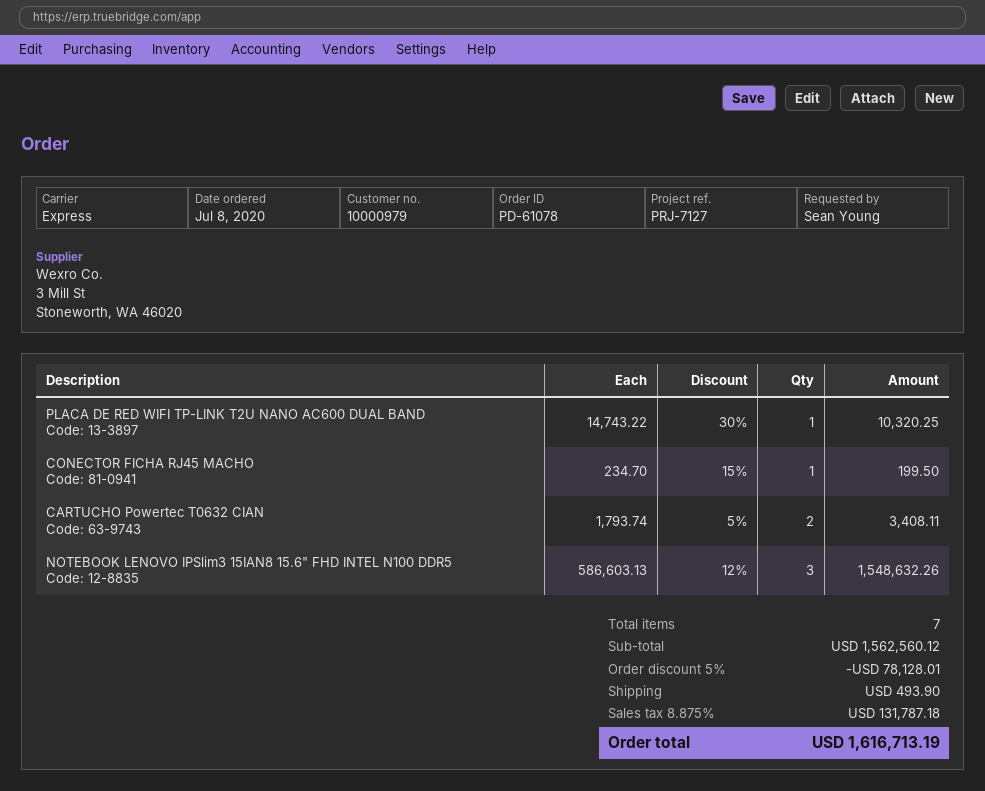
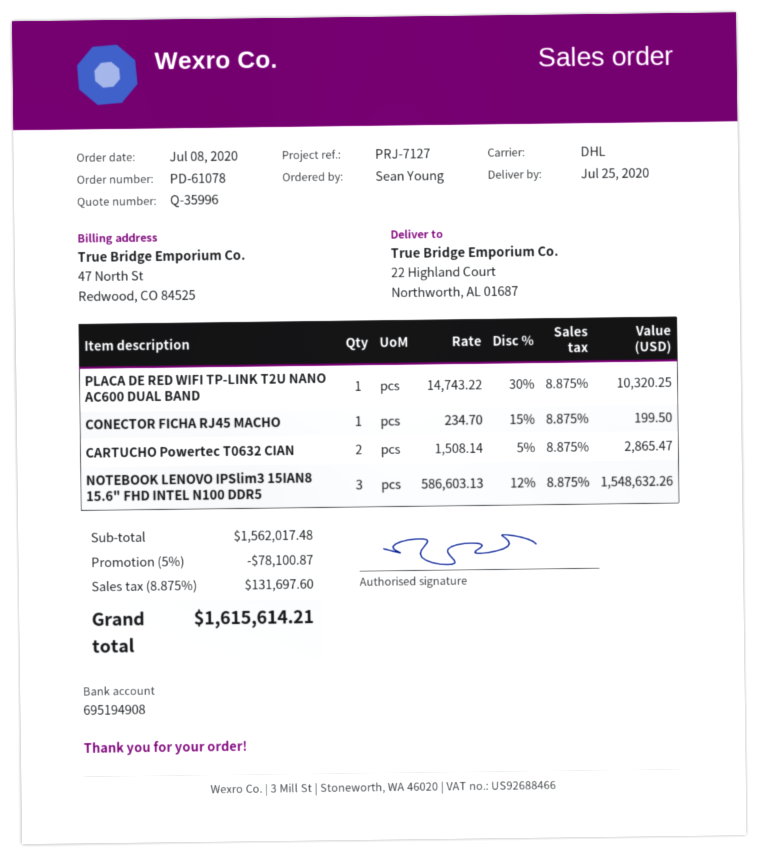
shipping method: express -> DHL
CARTUCHO Powertec T0632 CIAN: 2 x 1793.74 - 5% = 3408.11 -> 2 x 1508.14 - 5% = 2865.47
subtotal: 1562560.12 -> 1562017.48
discount: 5% = 78128.01 -> 5% = 78100.87
shipping: 493.90 -> none
tax: 8.875% = 131787.18 -> 8.875% = 131697.60
total: 1616713.19 -> 1615614.21

